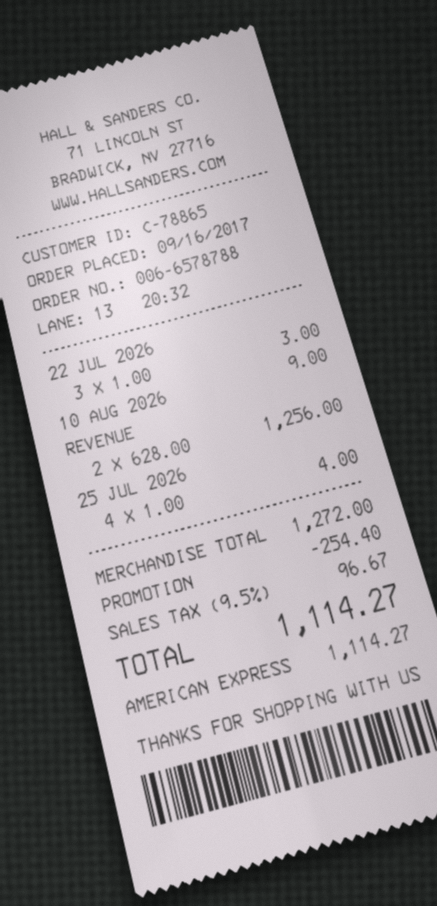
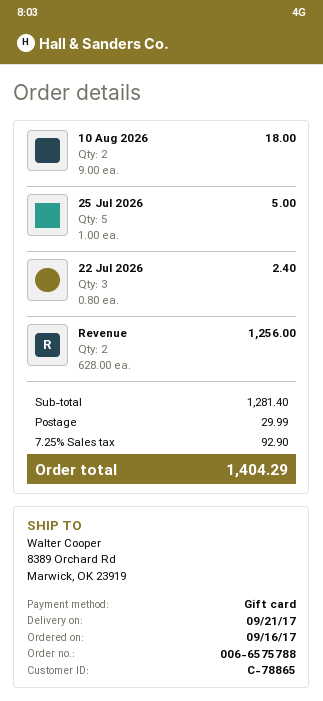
order number: 006-6578788 -> 006-6575788
payment method: American Express -> gift card
22 JUL 2026: 3 x 1.00 = 3.00 -> 3 x 0.80 = 2.40
10 AUG 2026: 1 x 9.00 = 9.00 -> 2 x 9.00 = 18.00
25 JUL 2026: 4 x 1.00 = 4.00 -> 5 x 1.00 = 5.00
subtotal: 1272.00 -> 1281.40
discount: 254.40 -> none
shipping: none -> 29.99
tax: 9.5% = 96.67 -> 7.25% = 92.90
total: 1114.27 -> 1404.29

